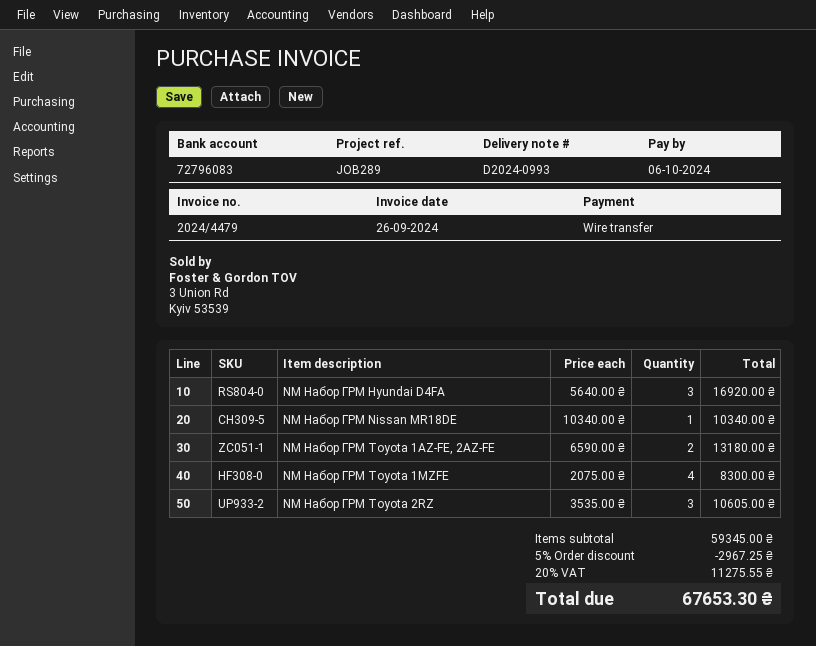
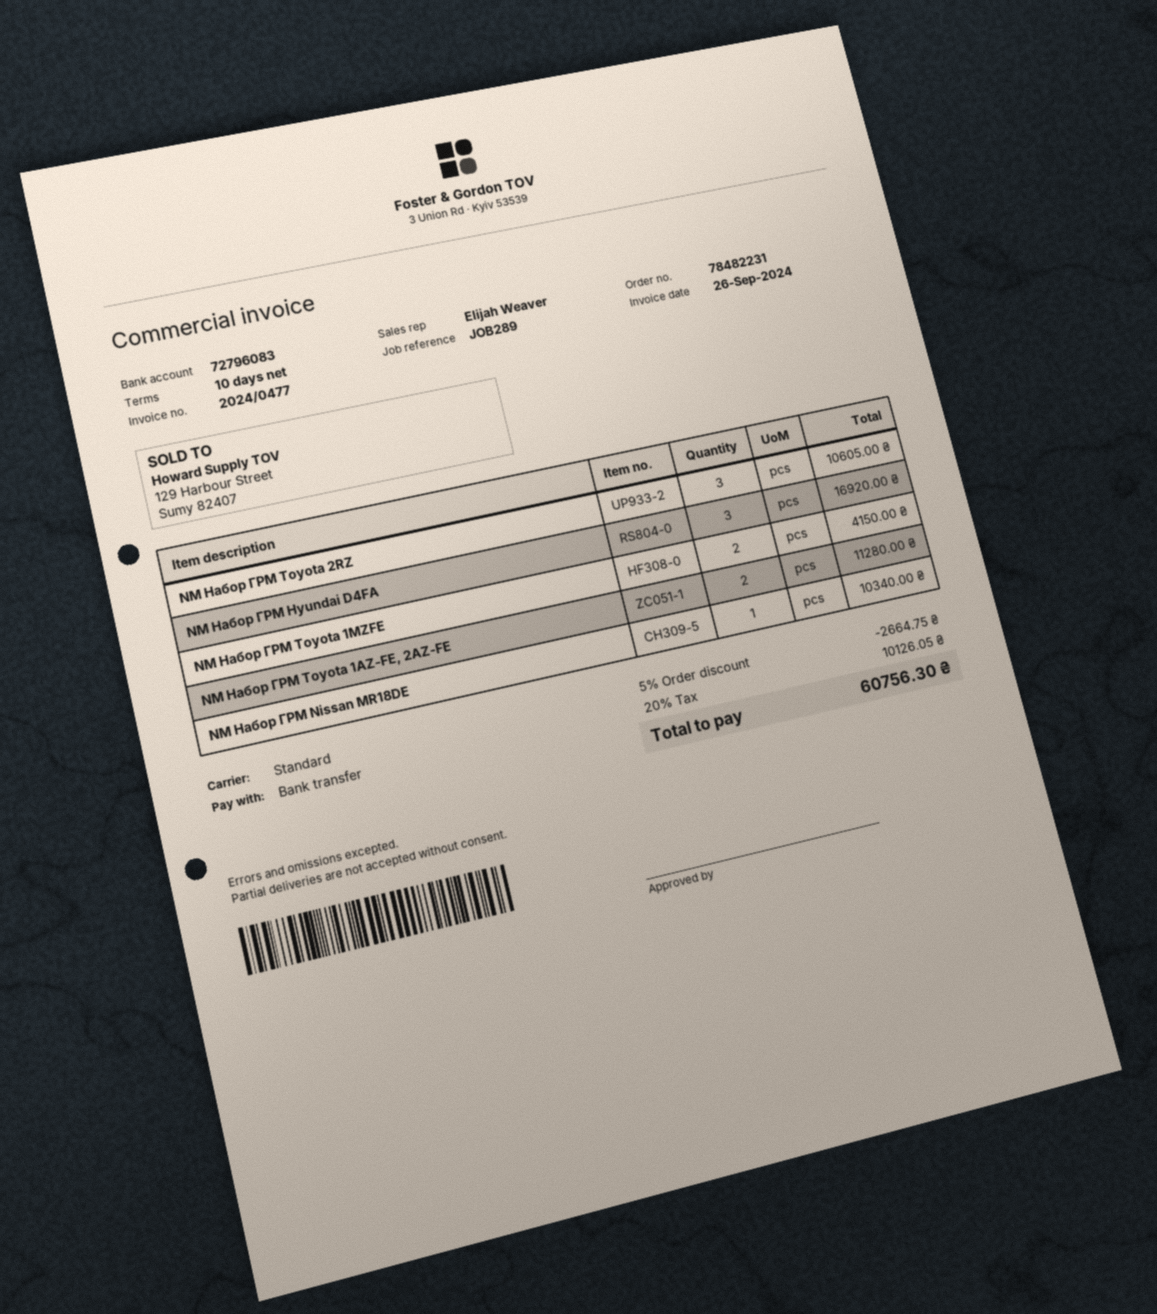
invoice number: 2024/4479 -> 2024/0477
NM Набор ГРМ Toyota 1AZ-FE, 2AZ-FE: 2 for 13180.00 -> 2 for 11280.00
NM Набор ГРМ Toyota 1MZFE: 4 for 8300.00 -> 2 for 4150.00
discount: 5% = 2967.25 -> 5% = 2664.75
tax: 20% = 11275.55 -> 20% = 10126.05
total: 67653.30 -> 60756.30

